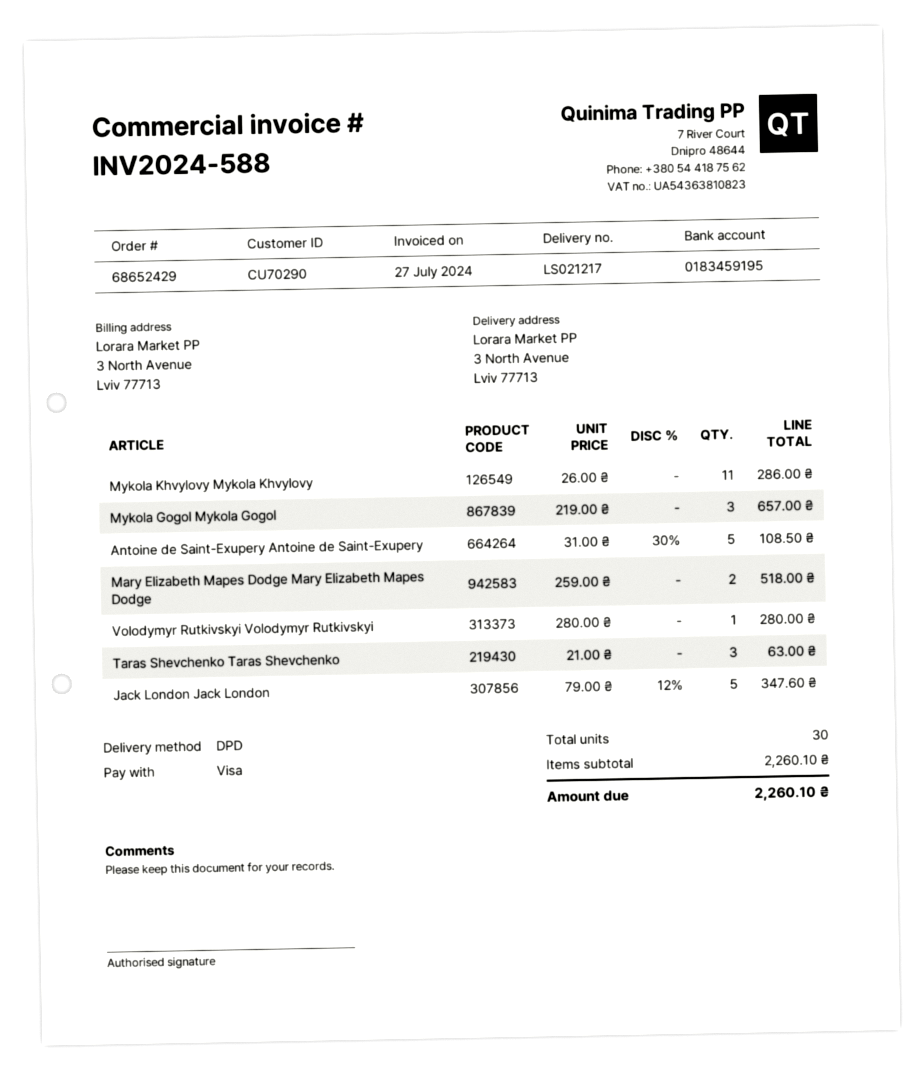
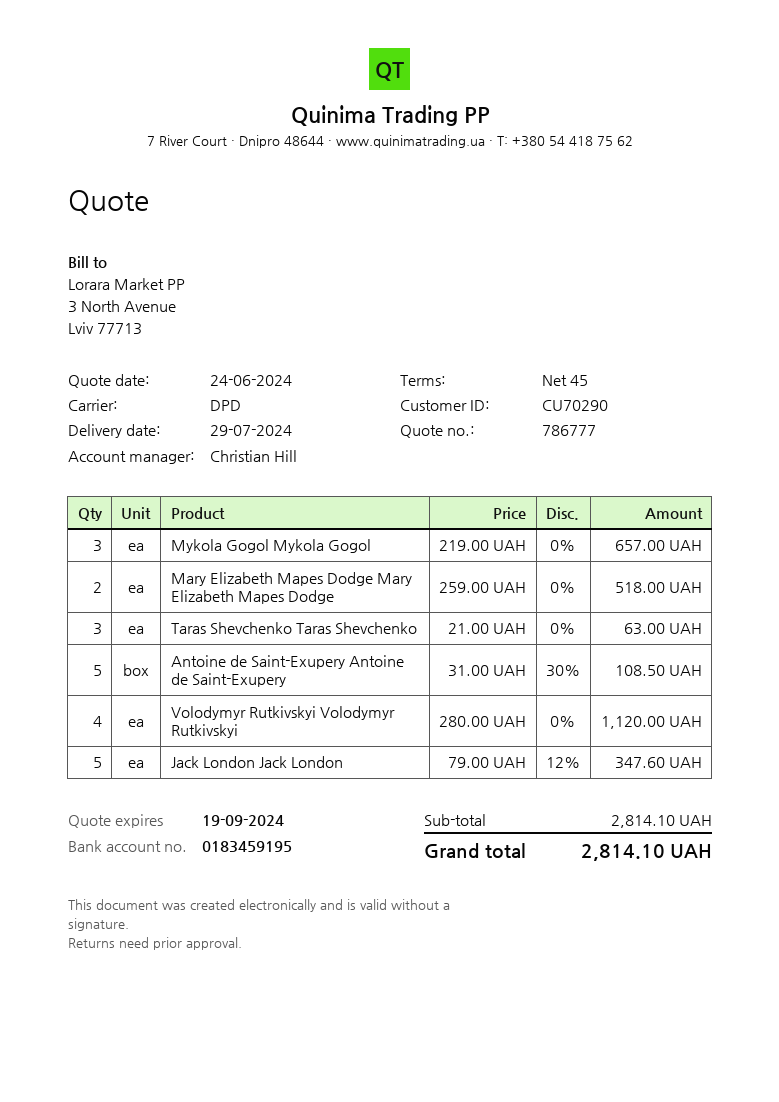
Mykola Khvylovy Mykola Khvylovy: 11 x 26.00 = 286.00 -> none
Volodymyr Rutkivskyi Volodymyr Rutkivskyi: 1 x 280.00 = 280.00 -> 4 x 280.00 = 1120.00
subtotal: 2260.10 -> 2814.10
total: 2260.10 -> 2814.10

